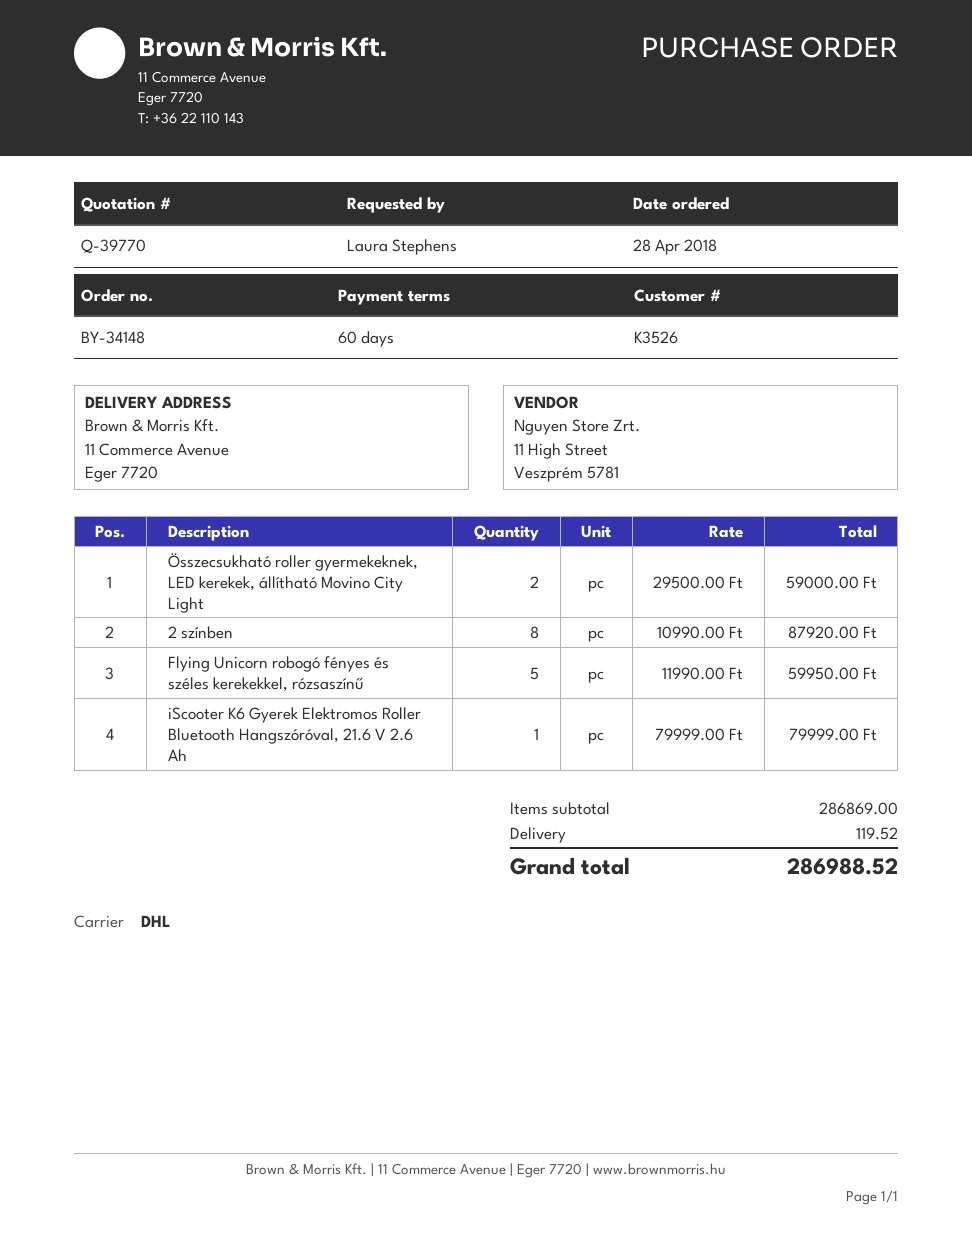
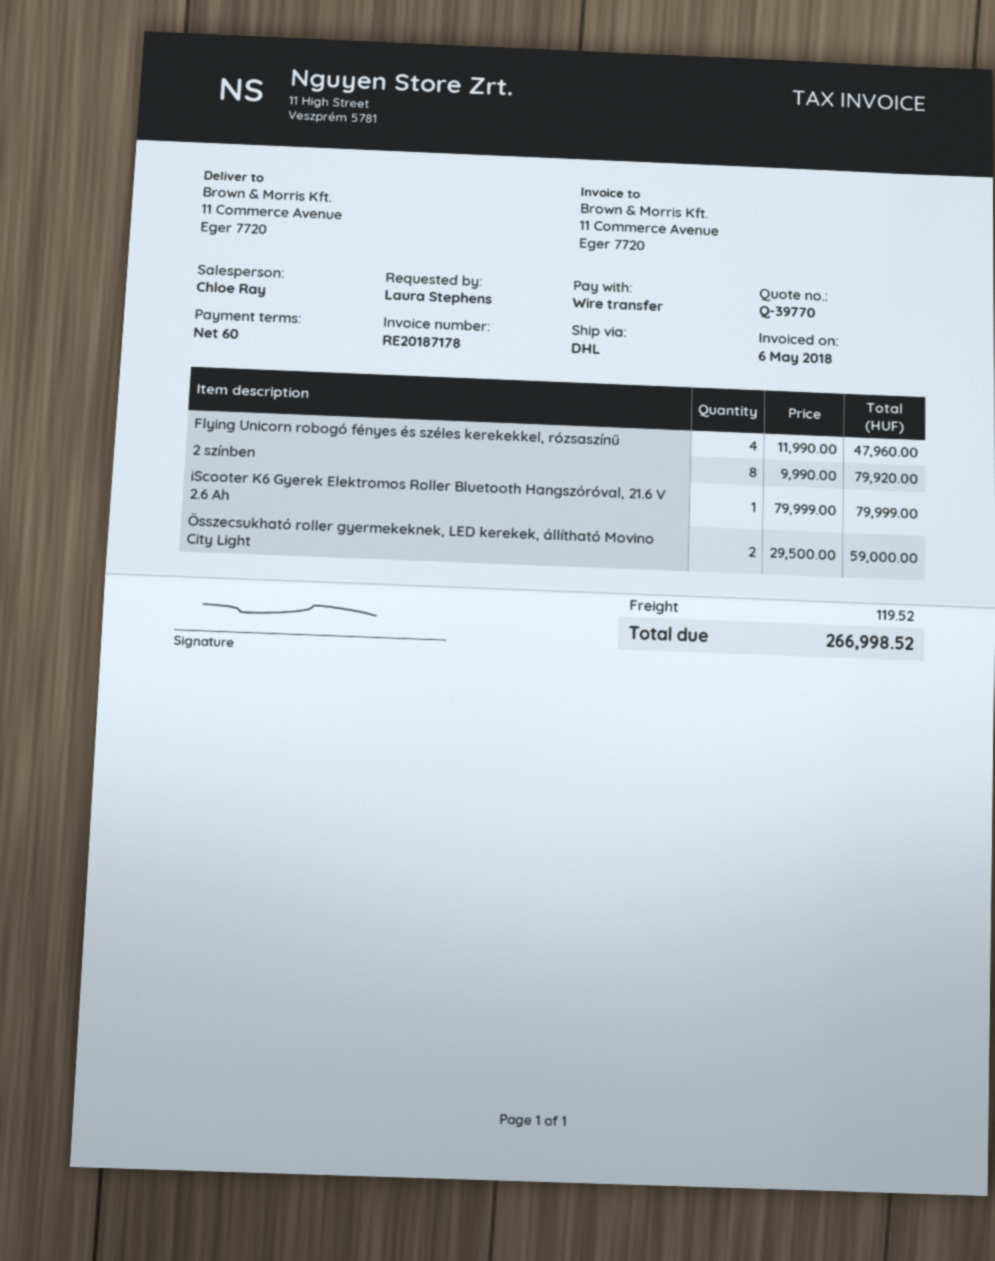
2 színben: 8 x 10990.00 = 87920.00 -> 8 x 9990.00 = 79920.00
Flying Unicorn robogó fényes és széles kerekekkel, rózsaszínű: 5 x 11990.00 = 59950.00 -> 4 x 11990.00 = 47960.00
total: 286988.52 -> 266998.52

